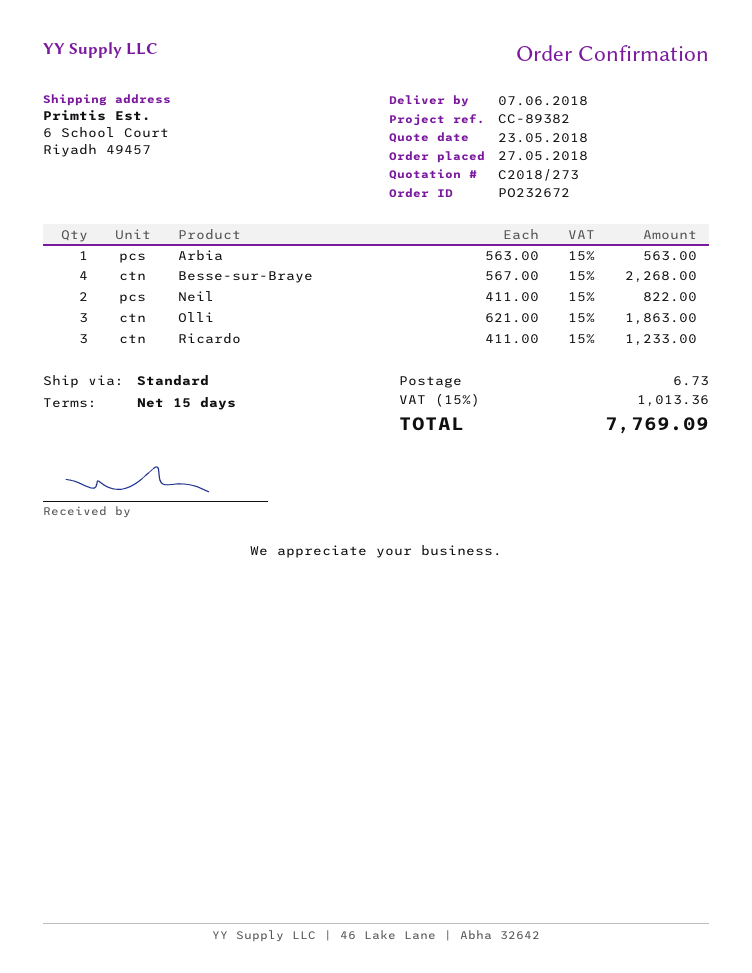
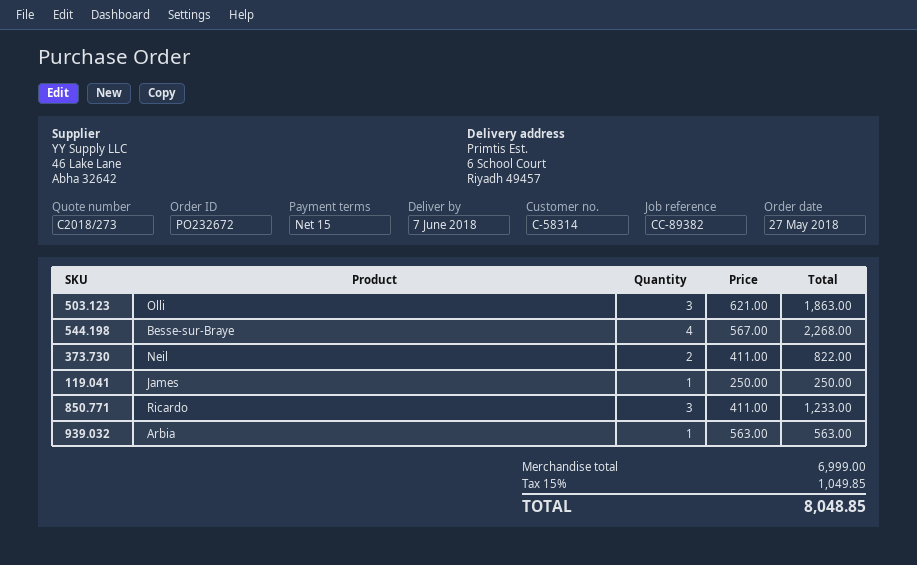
James: none -> 1 x 250.00 = 250.00
shipping: 6.73 -> none
tax: 15% = 1013.36 -> 15% = 1049.85
total: 7769.09 -> 8048.85

